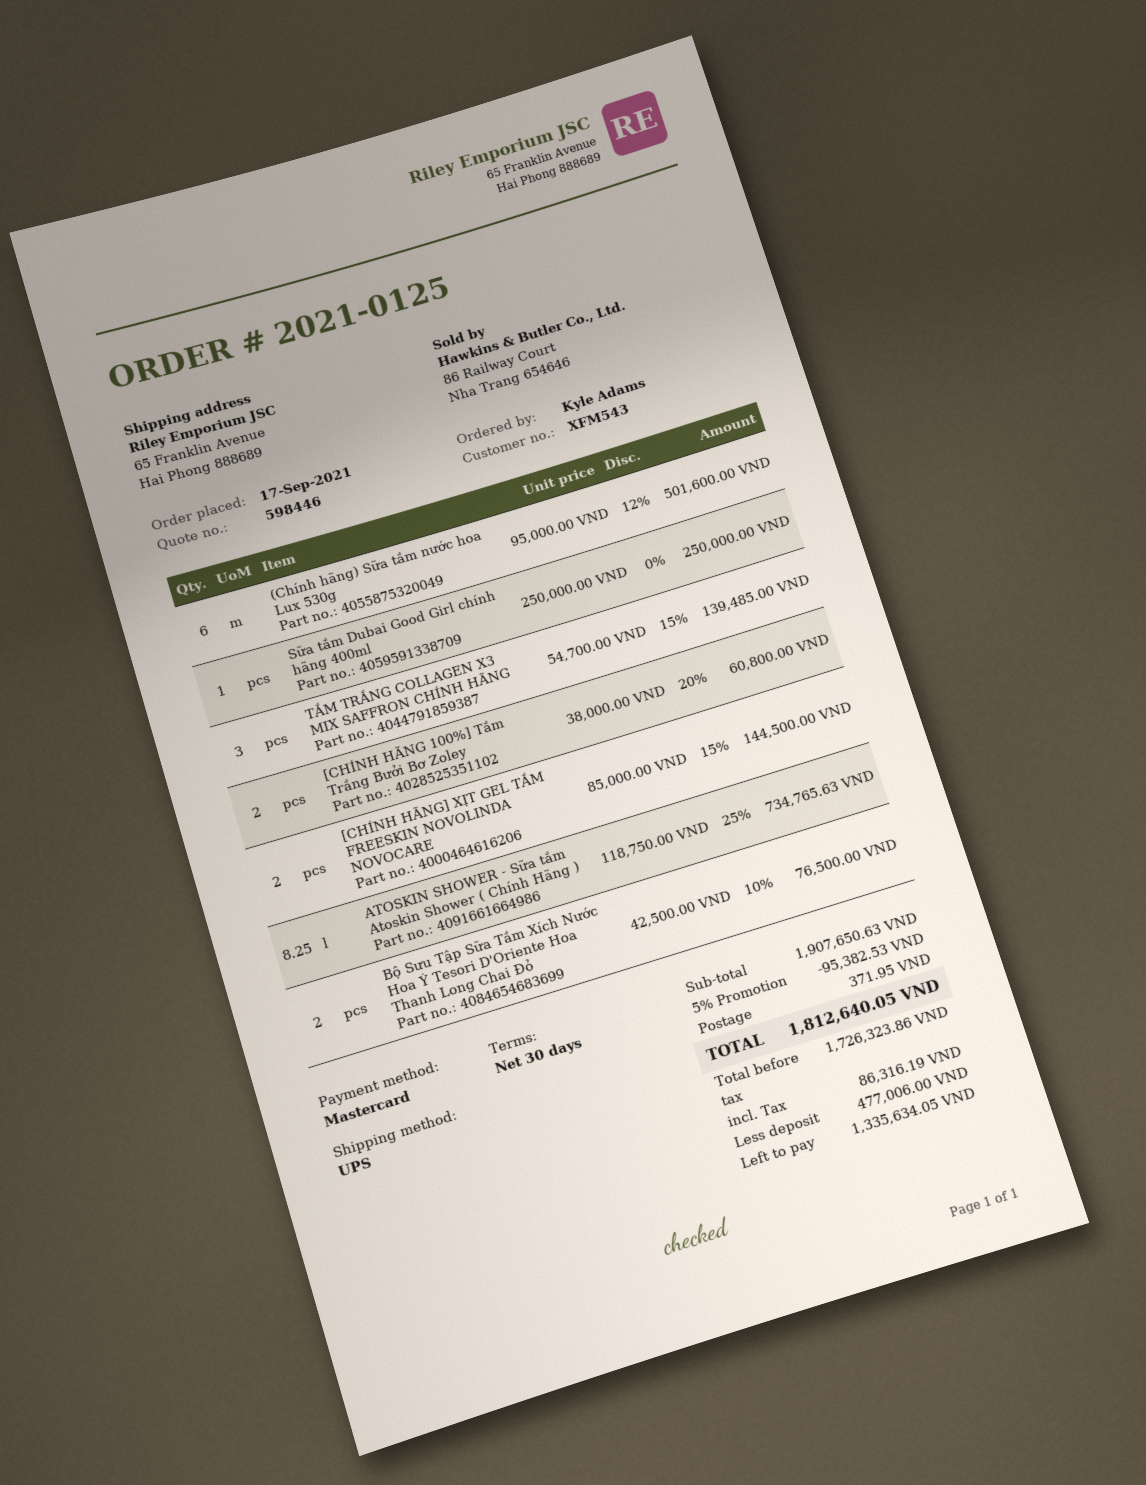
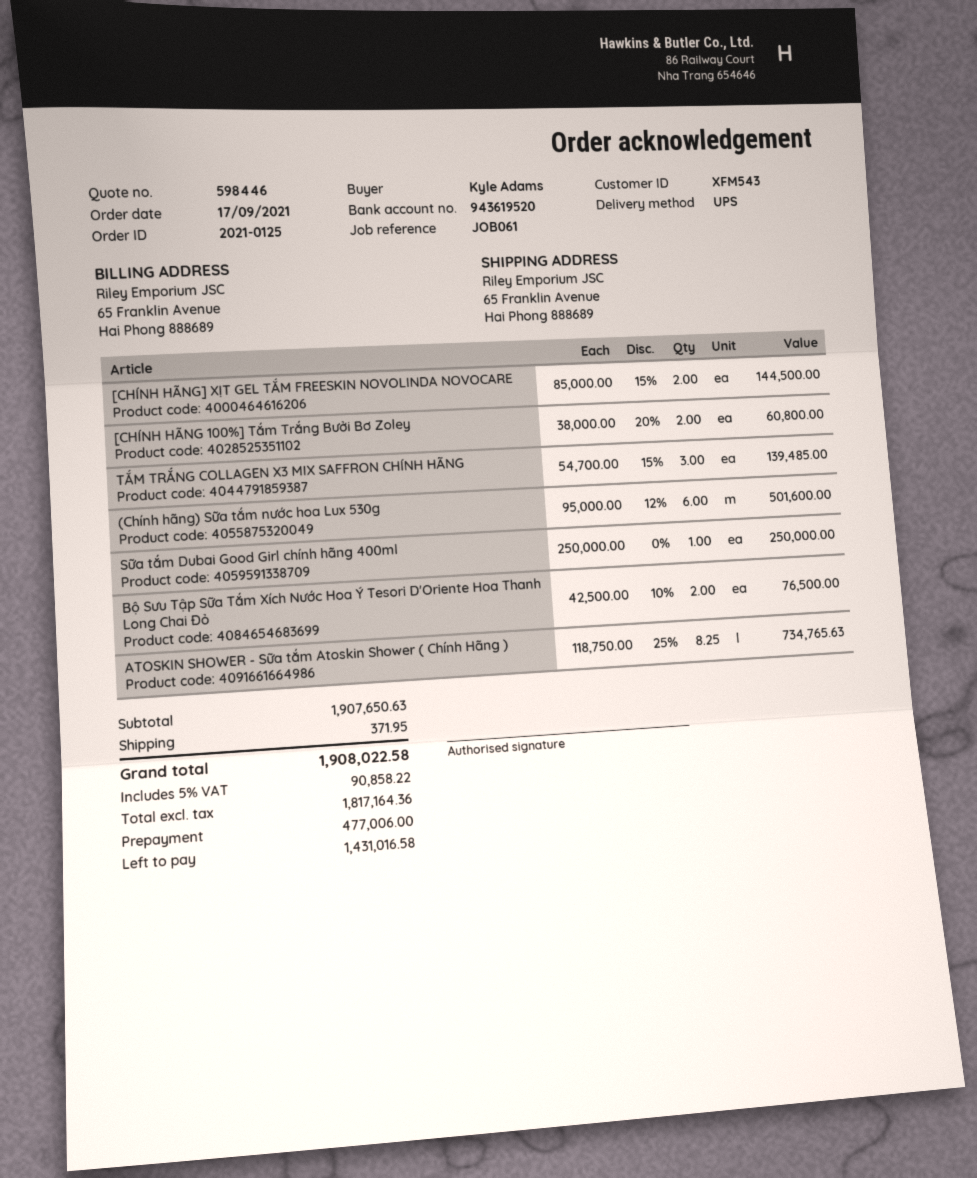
discount: 5% = 95382.53 -> none
net: 1726323.86 -> 1817164.36
tax: 86316.19 -> 90858.22
total: 1812640.05 -> 1908022.58
balance: 1335634.05 -> 1431016.58

